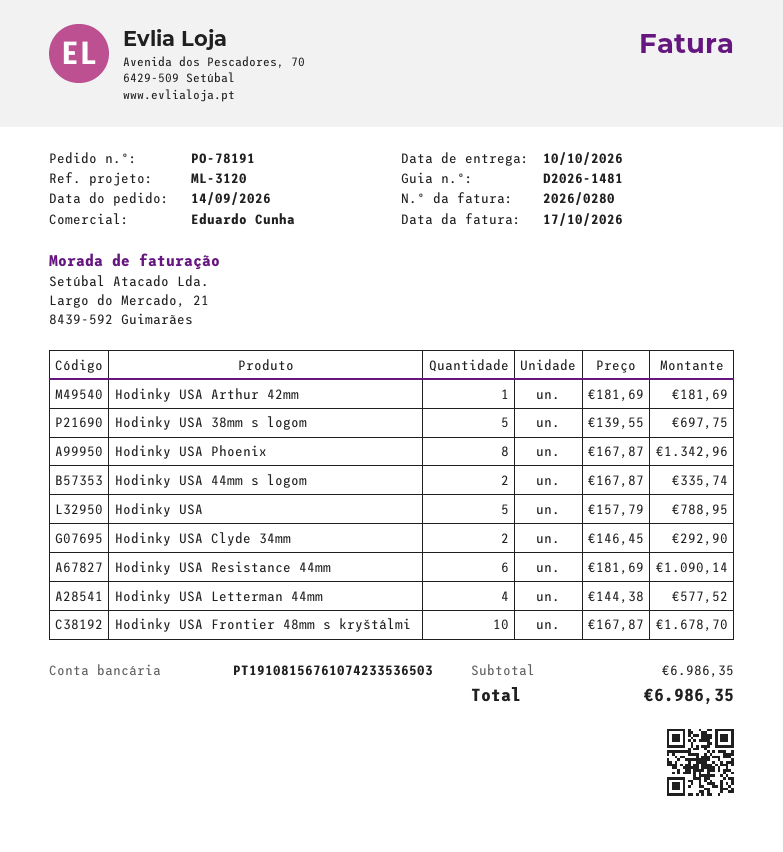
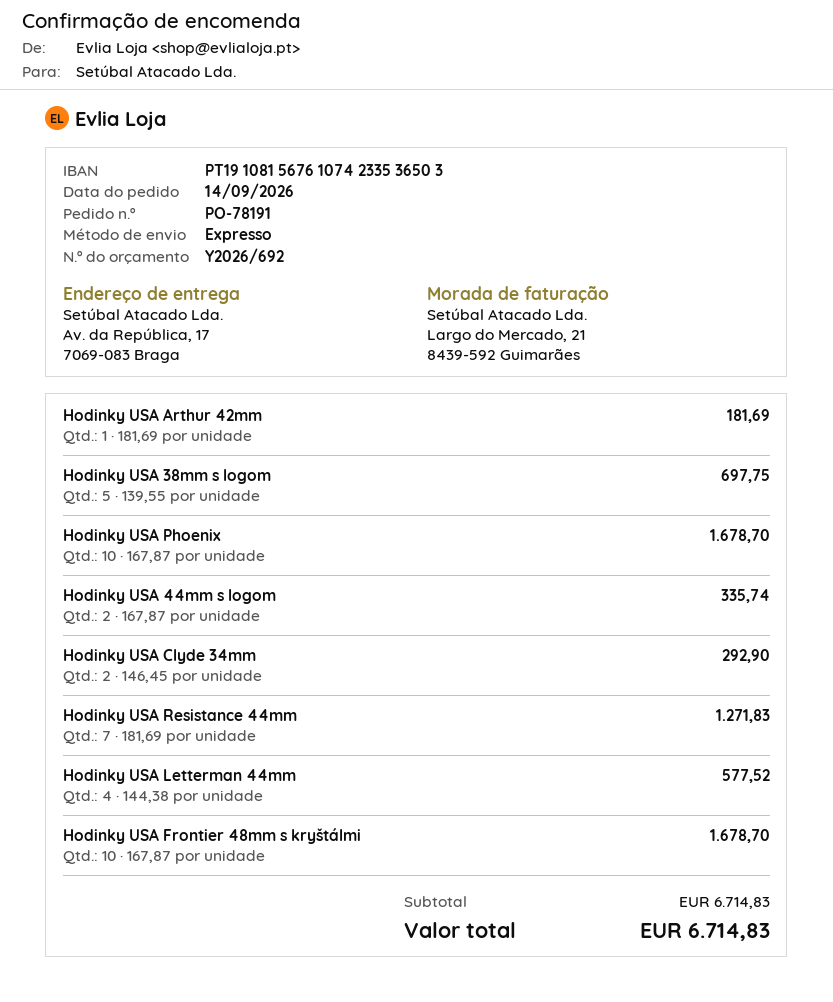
Hodinky USA Phoenix: 8 x 167.87 = 1342.96 -> 10 x 167.87 = 1678.70
Hodinky USA: 5 x 157.79 = 788.95 -> none
Hodinky USA Resistance 44mm: 6 x 181.69 = 1090.14 -> 7 x 181.69 = 1271.83
subtotal: 6986.35 -> 6714.83
total: 6986.35 -> 6714.83

